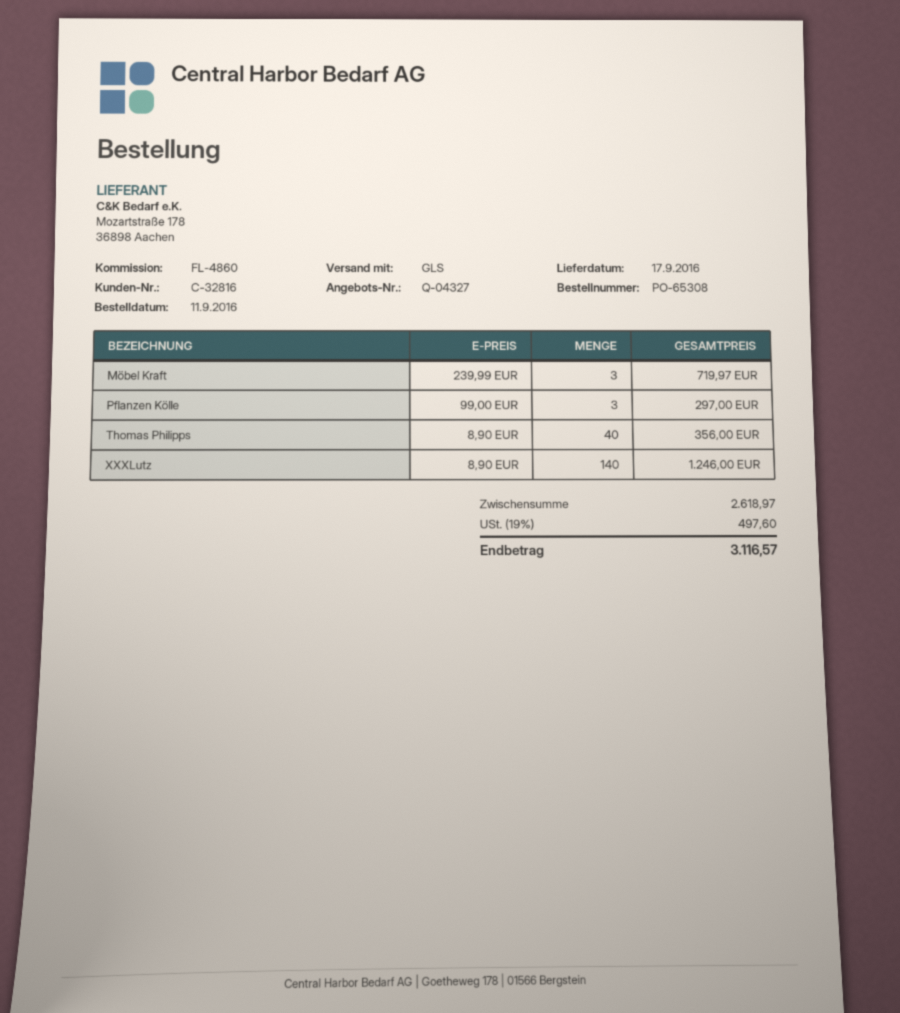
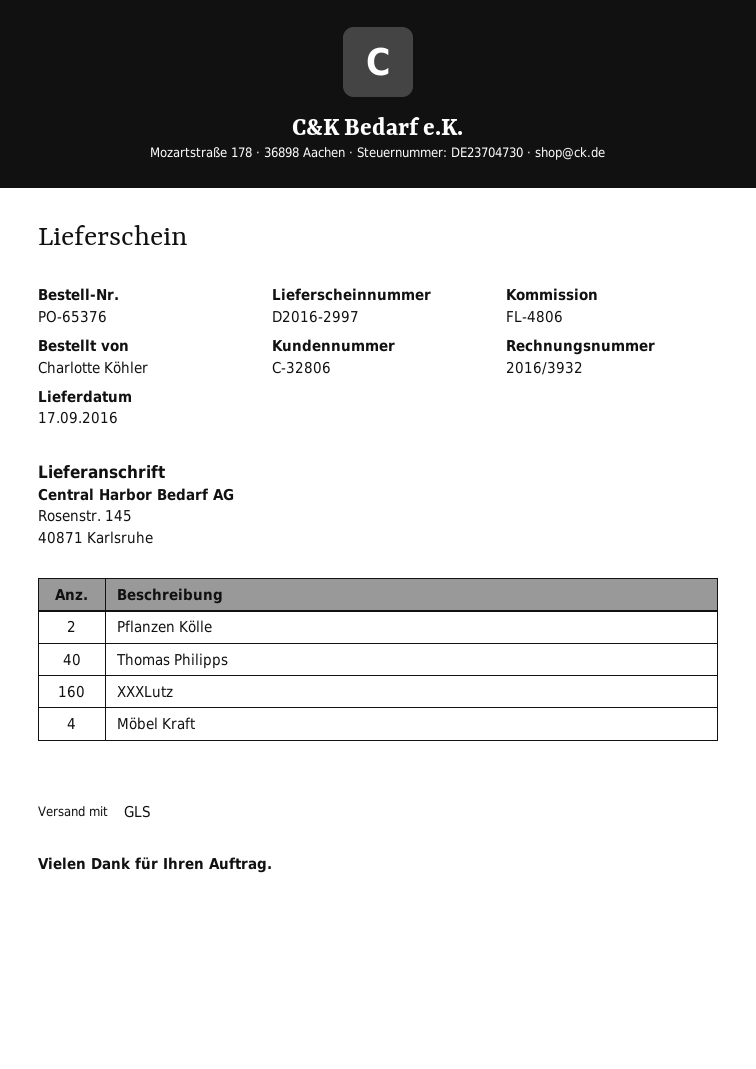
order number: PO-65308 -> PO-65376
customer number: C-32816 -> C-32806
reference: FL-4860 -> FL-4806
Möbel Kraft: 3 -> 4
Pflanzen Kölle: 3 -> 2
XXXLutz: 140 -> 160

